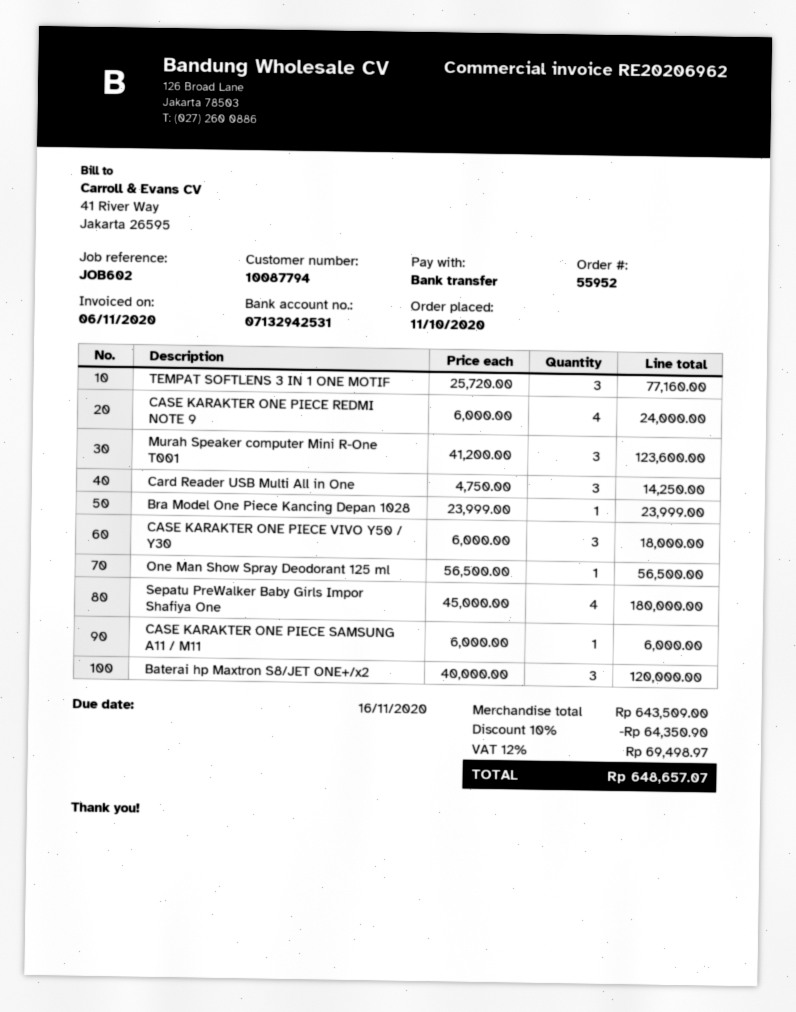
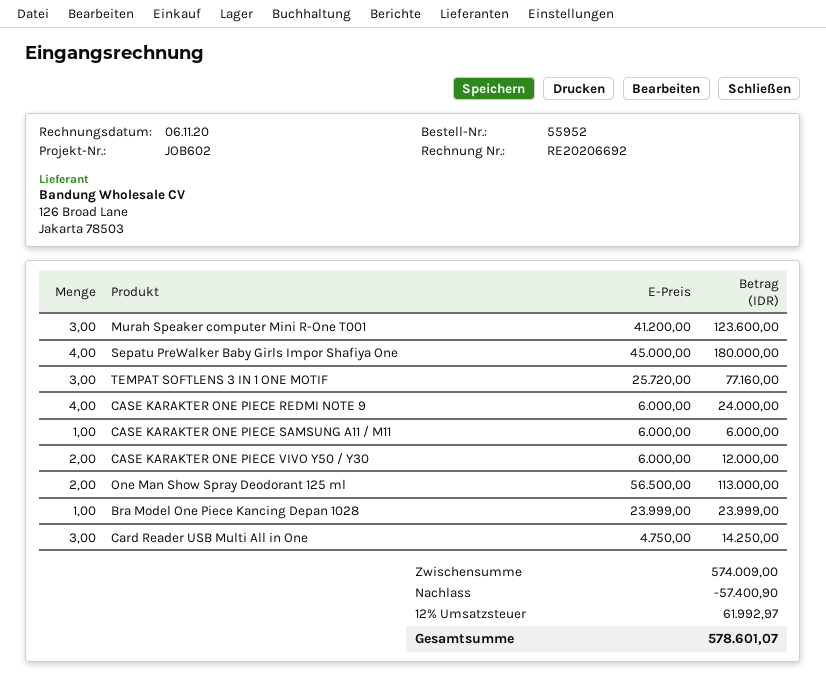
invoice number: RE20206962 -> RE20206692
CASE KARAKTER ONE PIECE VIVO Y50 / Y30: 3 x 6000.00 = 18000.00 -> 2 x 6000.00 = 12000.00
One Man Show Spray Deodorant 125 ml: 1 x 56500.00 = 56500.00 -> 2 x 56500.00 = 113000.00
Baterai hp Maxtron S8/JET ONE+/x2: 3 x 40000.00 = 120000.00 -> none
subtotal: 643509.00 -> 574009.00
discount: 64350.90 -> 57400.90
tax: 12% = 69498.97 -> 12% = 61992.97
total: 648657.07 -> 578601.07

